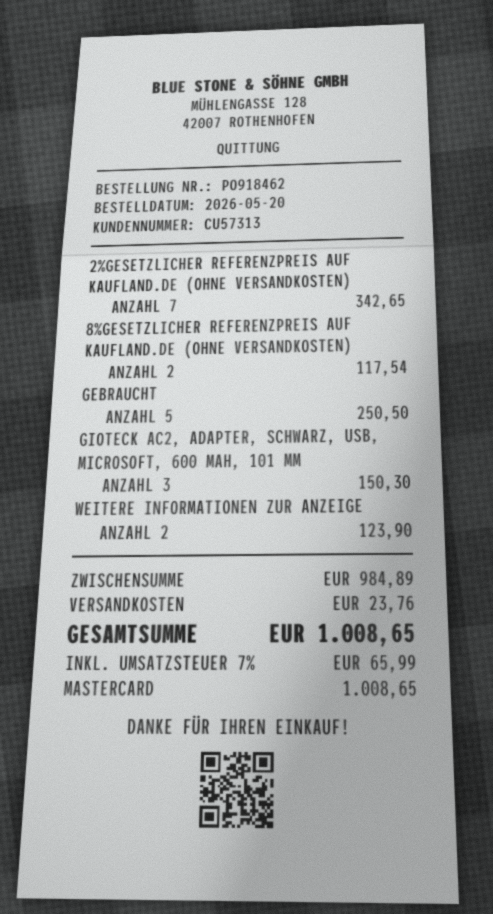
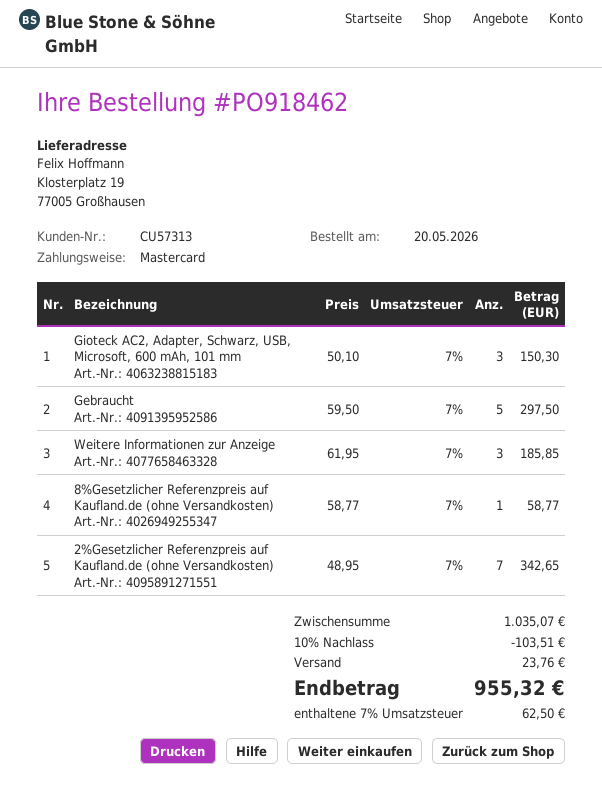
8%GESETZLICHER REFERENZPREIS AUF KAUFLAND.DE (OHNE VERSANDKOSTEN): 2 for 117.54 -> 1 for 58.77
GEBRAUCHT: 5 for 250.50 -> 5 for 297.50
WEITERE INFORMATIONEN ZUR ANZEIGE: 2 for 123.90 -> 3 for 185.85
subtotal: 984.89 -> 1035.07
discount: none -> 10% = 103.51
tax: 7% = 65.99 -> 7% = 62.50
total: 1008.65 -> 955.32

